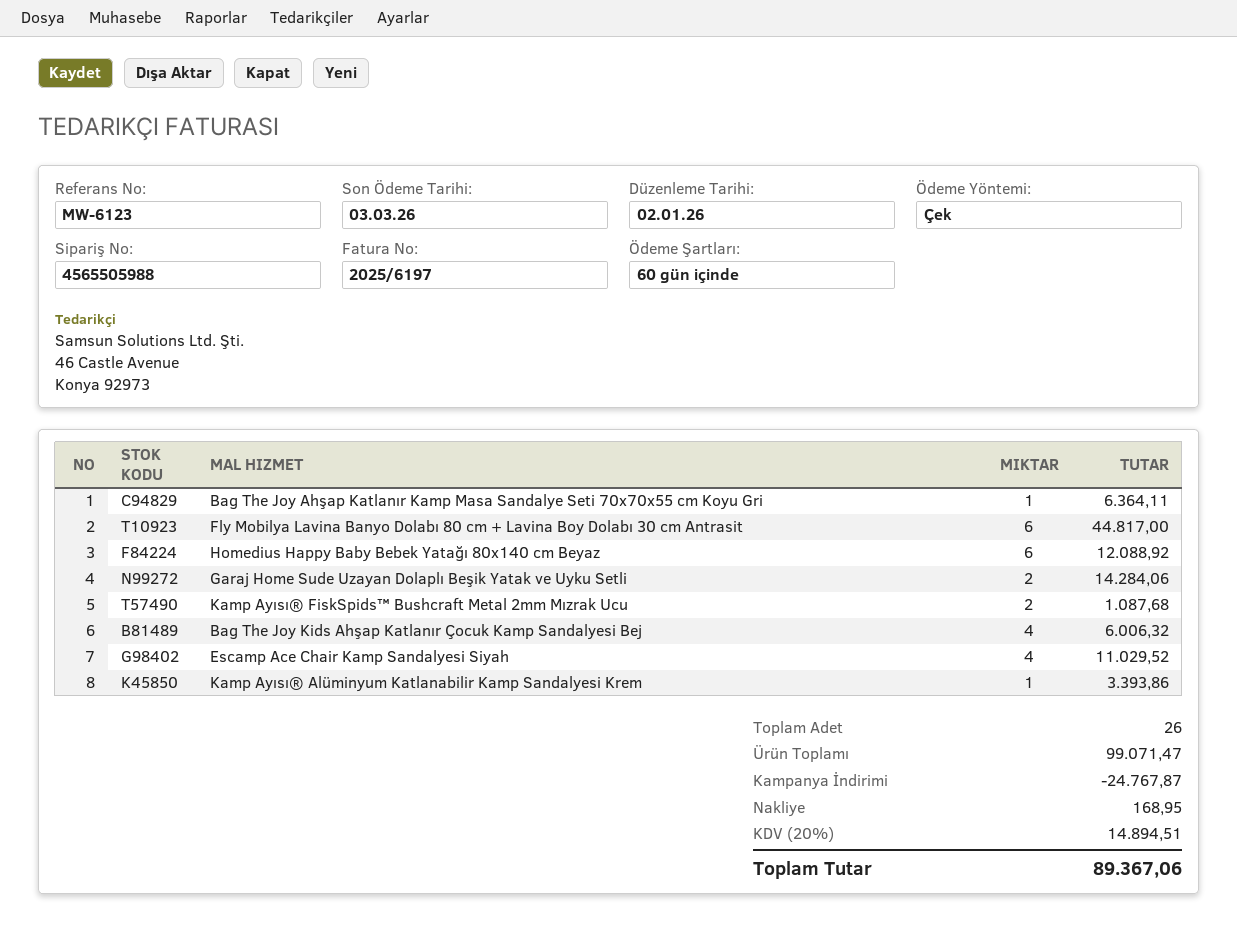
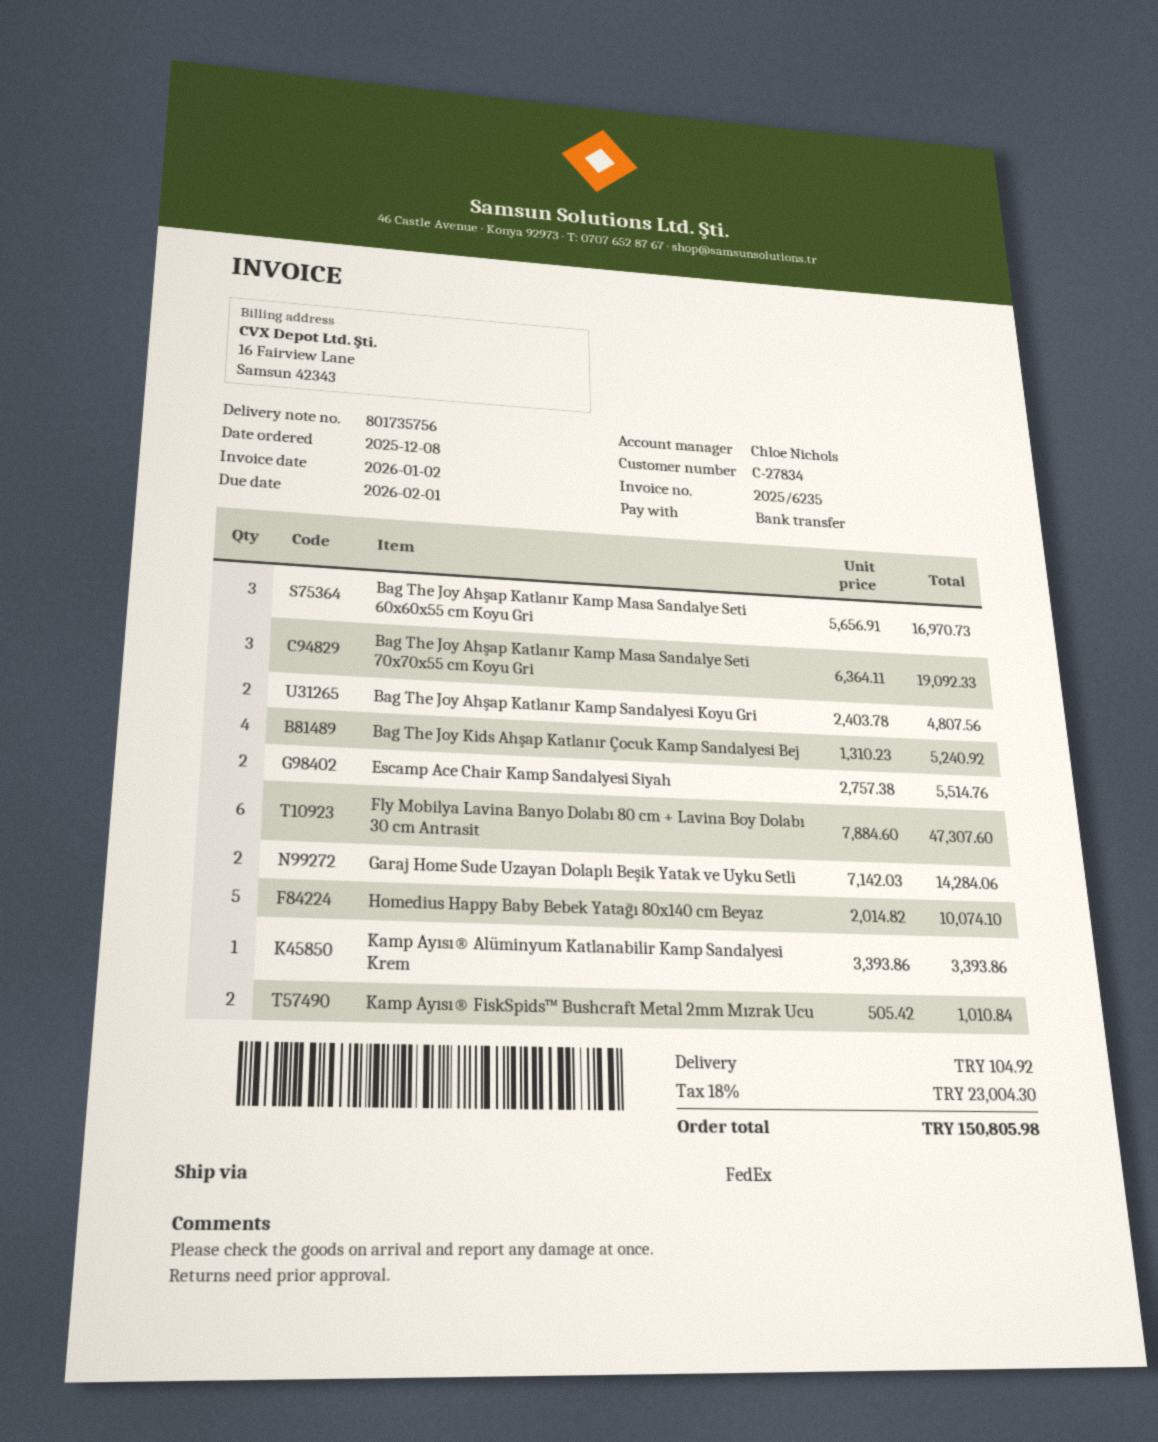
invoice number: 2025/6197 -> 2025/6235
due date: 2026-03-03 -> 2026-02-01
payment method: cheque -> bank transfer
Bag The Joy Ahşap Katlanır Kamp Masa Sandalye Seti 70x70x55 cm Koyu Gri: 1 for 6364.11 -> 3 for 19092.33
Fly Mobilya Lavina Banyo Dolabı 80 cm + Lavina Boy Dolabı 30 cm Antrasit: 6 for 44817.00 -> 6 for 47307.60
Homedius Happy Baby Bebek Yatağı 80x140 cm Beyaz: 6 for 12088.92 -> 5 for 10074.10
Kamp Ayısı® FiskSpids™ Bushcraft Metal 2mm Mızrak Ucu: 2 for 1087.68 -> 2 for 1010.84
Bag The Joy Kids Ahşap Katlanır Çocuk Kamp Sandalyesi Bej: 4 for 6006.32 -> 4 for 5240.92
Escamp Ace Chair Kamp Sandalyesi Siyah: 4 for 11029.52 -> 2 for 5514.76
Bag The Joy Ahşap Katlanır Kamp Masa Sandalye Seti 60x60x55 cm Koyu Gri: none -> 3 for 16970.73
Bag The Joy Ahşap Katlanır Kamp Sandalyesi Koyu Gri: none -> 2 for 4807.56
discount: 24767.87 -> none
shipping: 168.95 -> 104.92
tax: 20% = 14894.51 -> 18% = 23004.30
total: 89367.06 -> 150805.98

